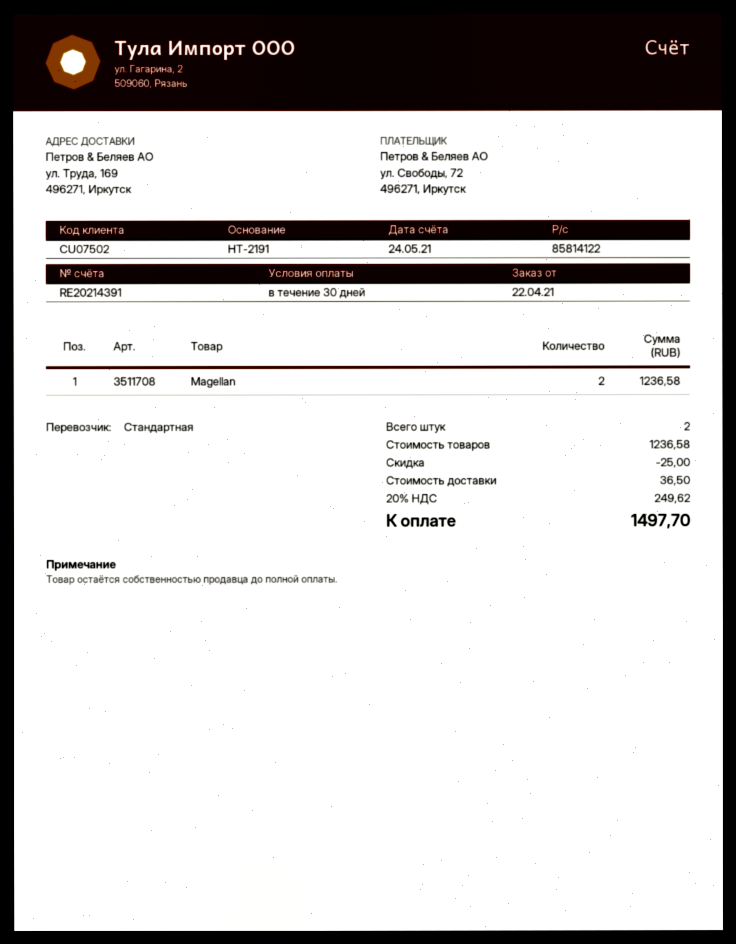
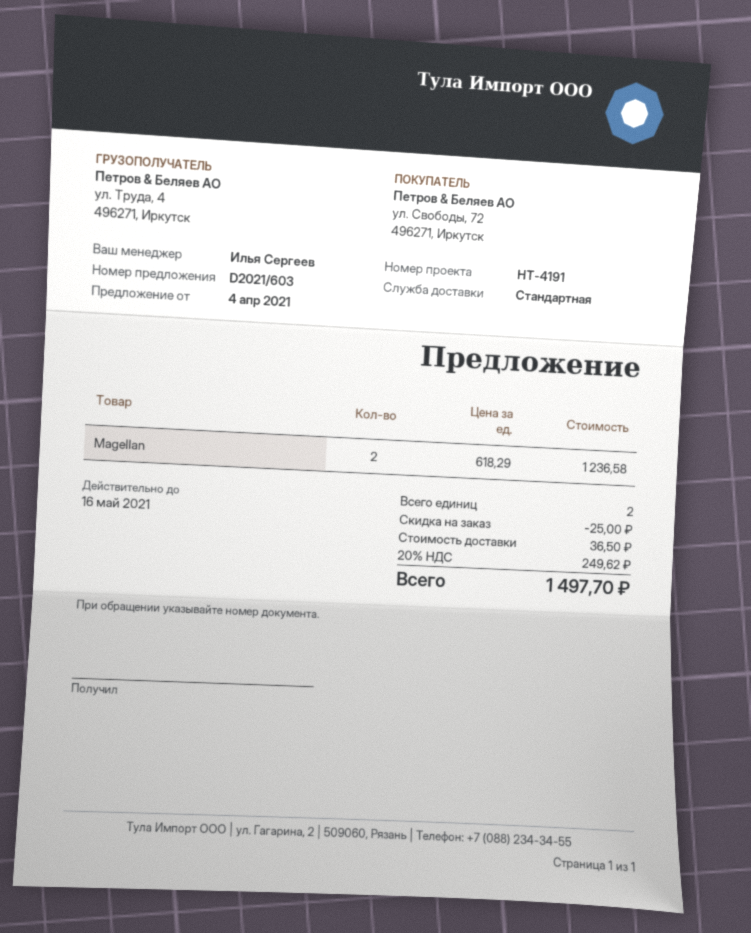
reference: HT-2191 -> HT-4191
ship to: ул. Труда, 169, 496271, Иркутск -> ул. Труда, 4, 496271, Иркутск

